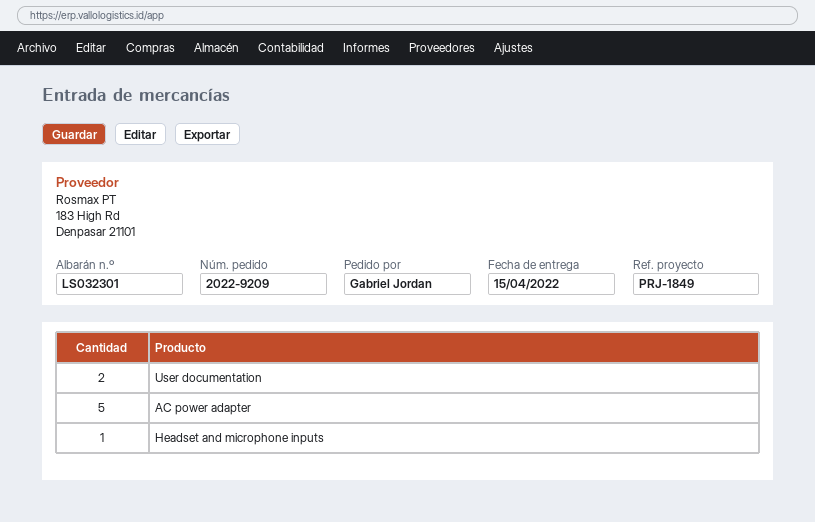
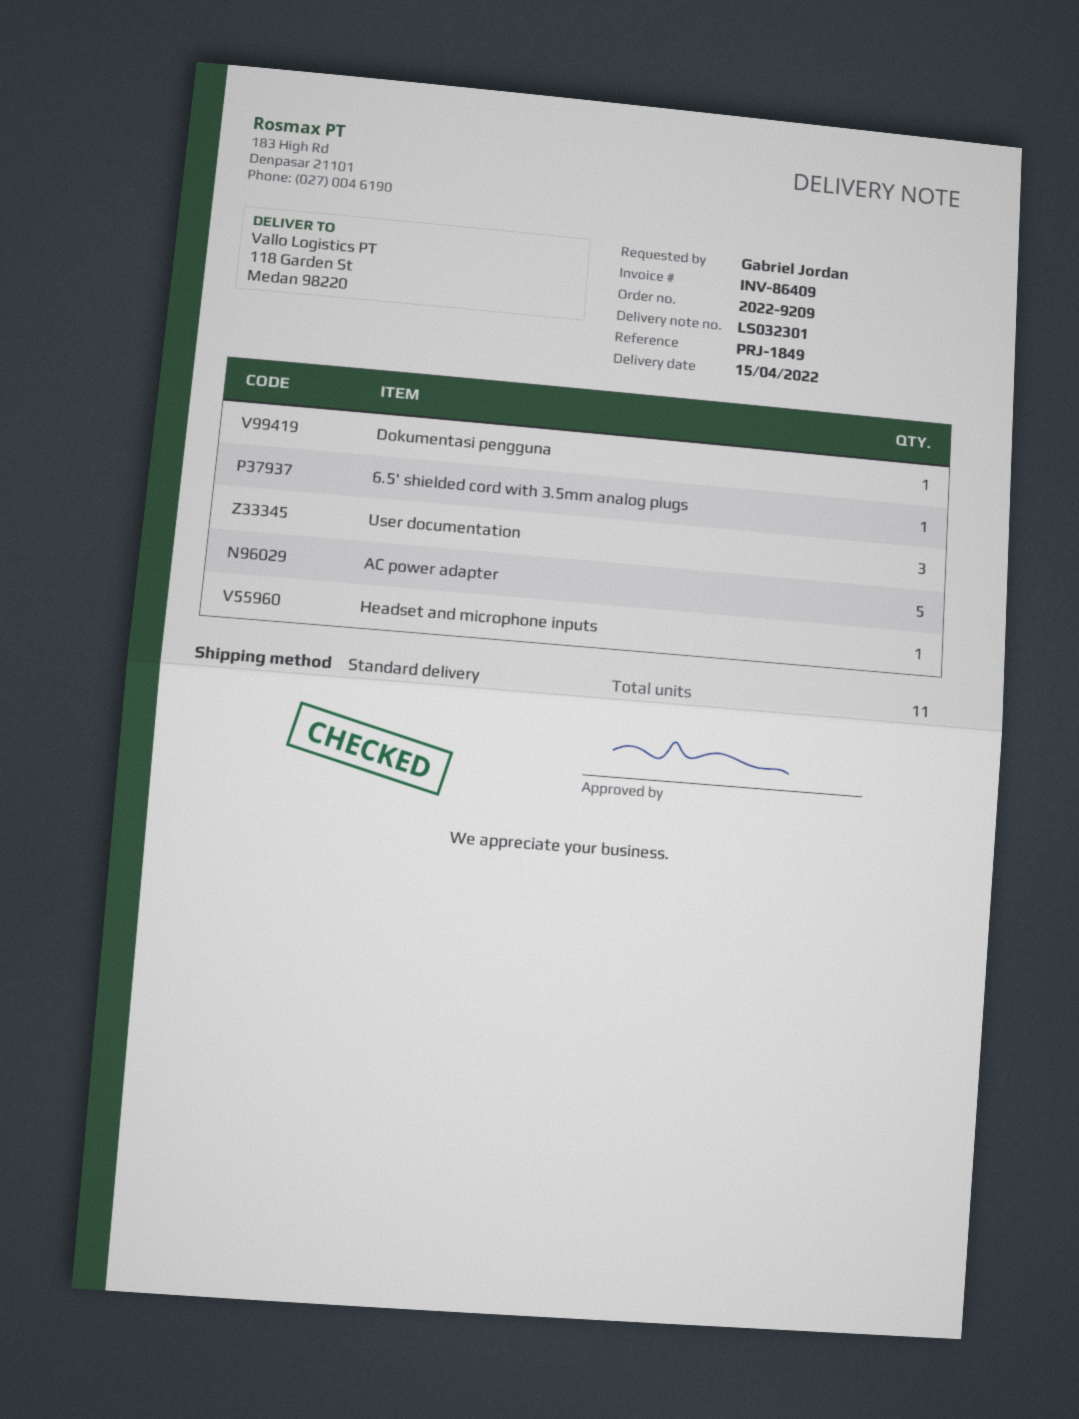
User documentation: 2 -> 3
Dokumentasi pengguna: none -> 1
6.5' shielded cord with 3.5mm analog plugs: none -> 1

